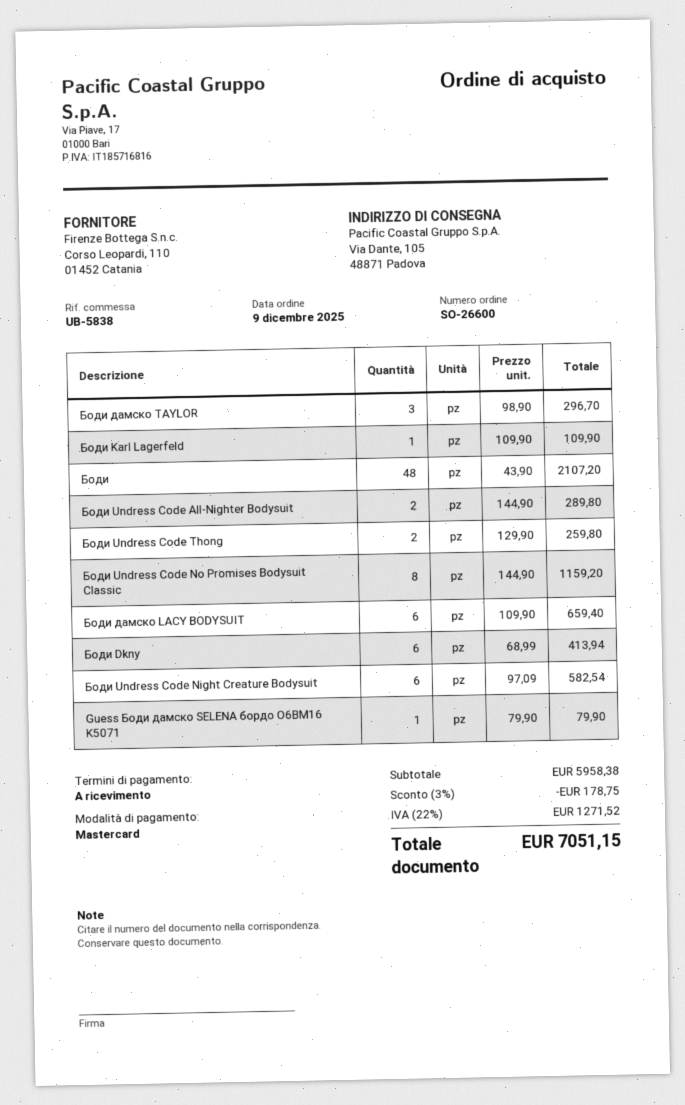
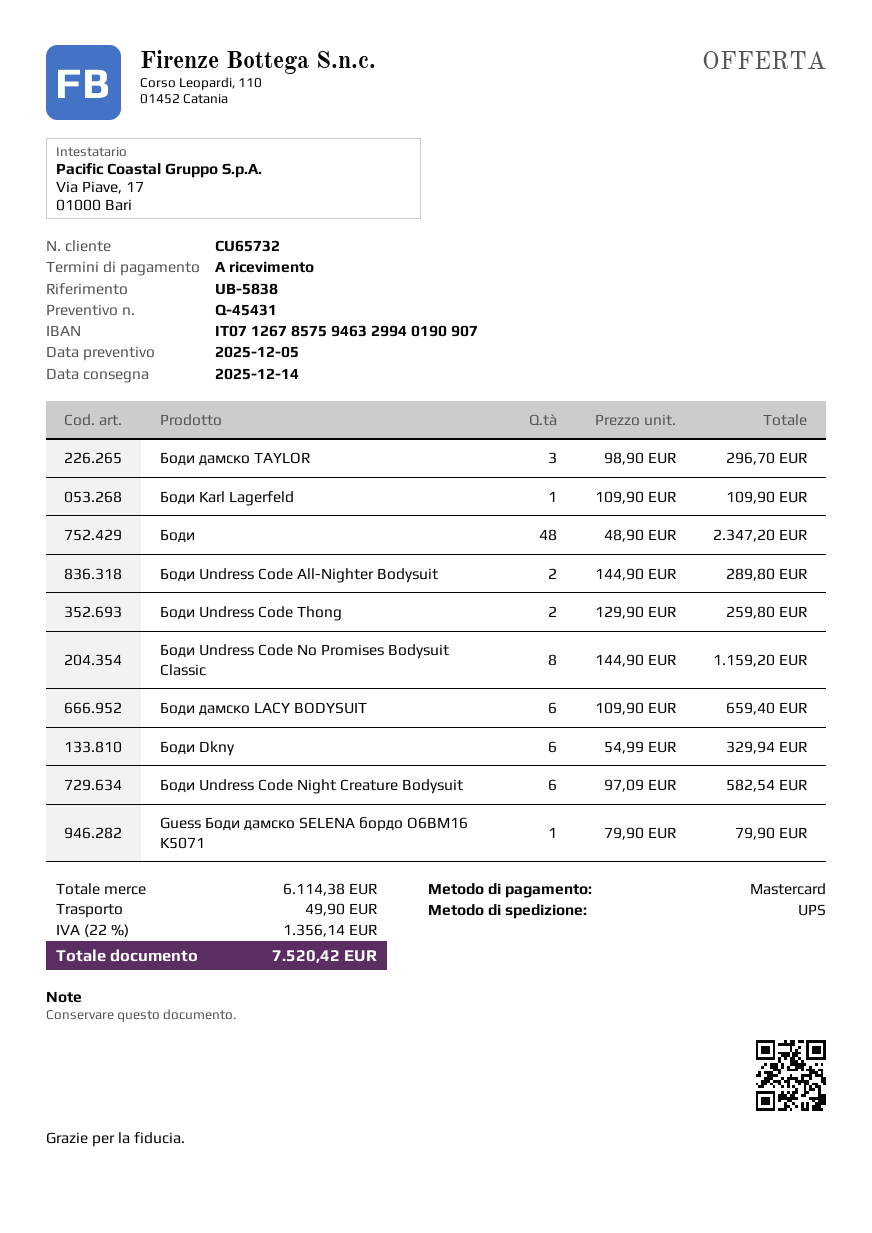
Боди: 48 x 43.90 = 2107.20 -> 48 x 48.90 = 2347.20
Боди Dkny: 6 x 68.99 = 413.94 -> 6 x 54.99 = 329.94
subtotal: 5958.38 -> 6114.38
discount: 3% = 178.75 -> none
shipping: none -> 49.90
tax: 22% = 1271.52 -> 22% = 1356.14
total: 7051.15 -> 7520.42

